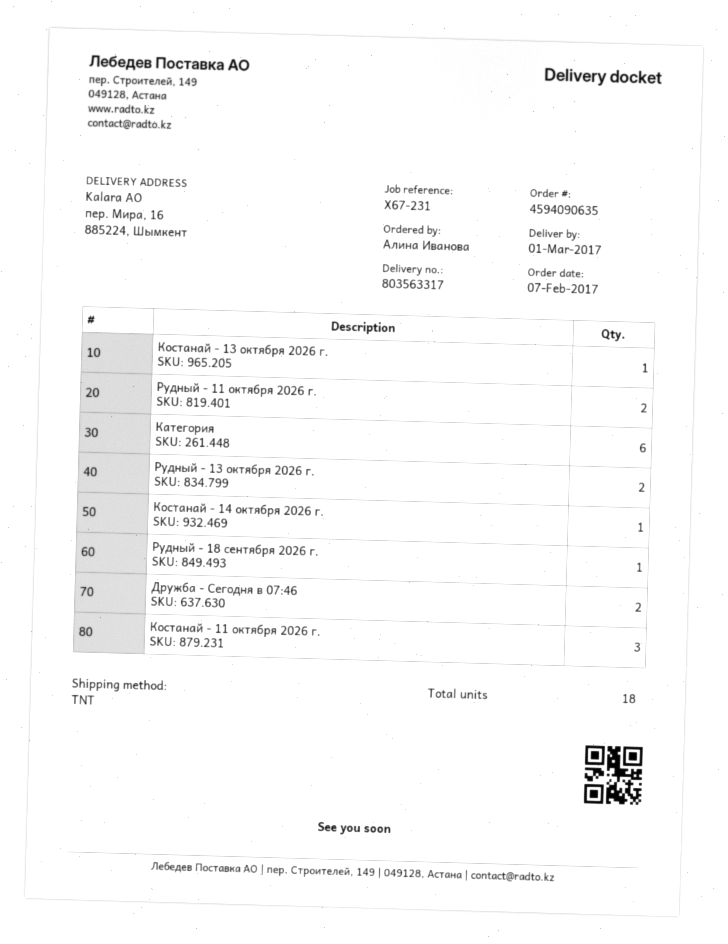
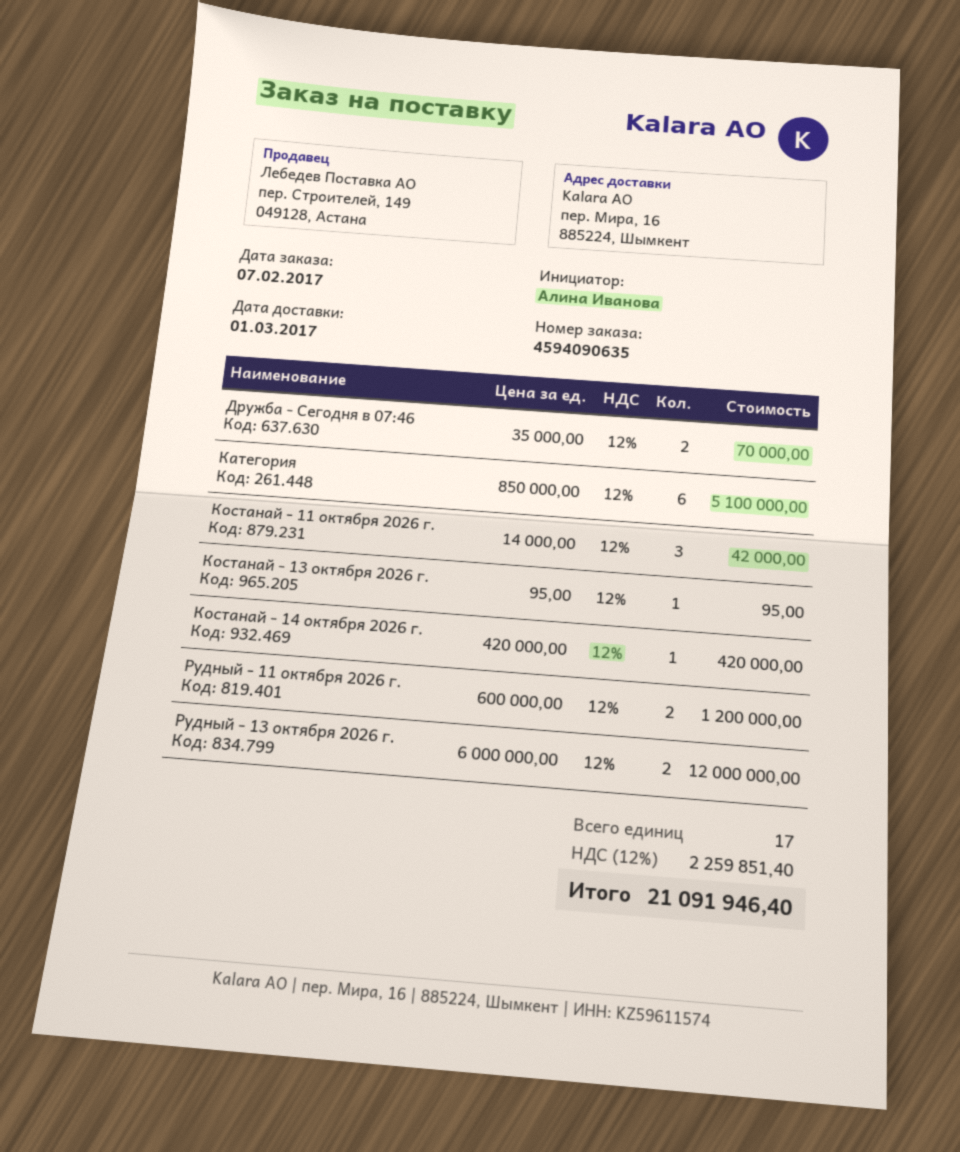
Рудный - 18 сентября 2026 г.: 1 -> none
total quantity: 18 -> 17

